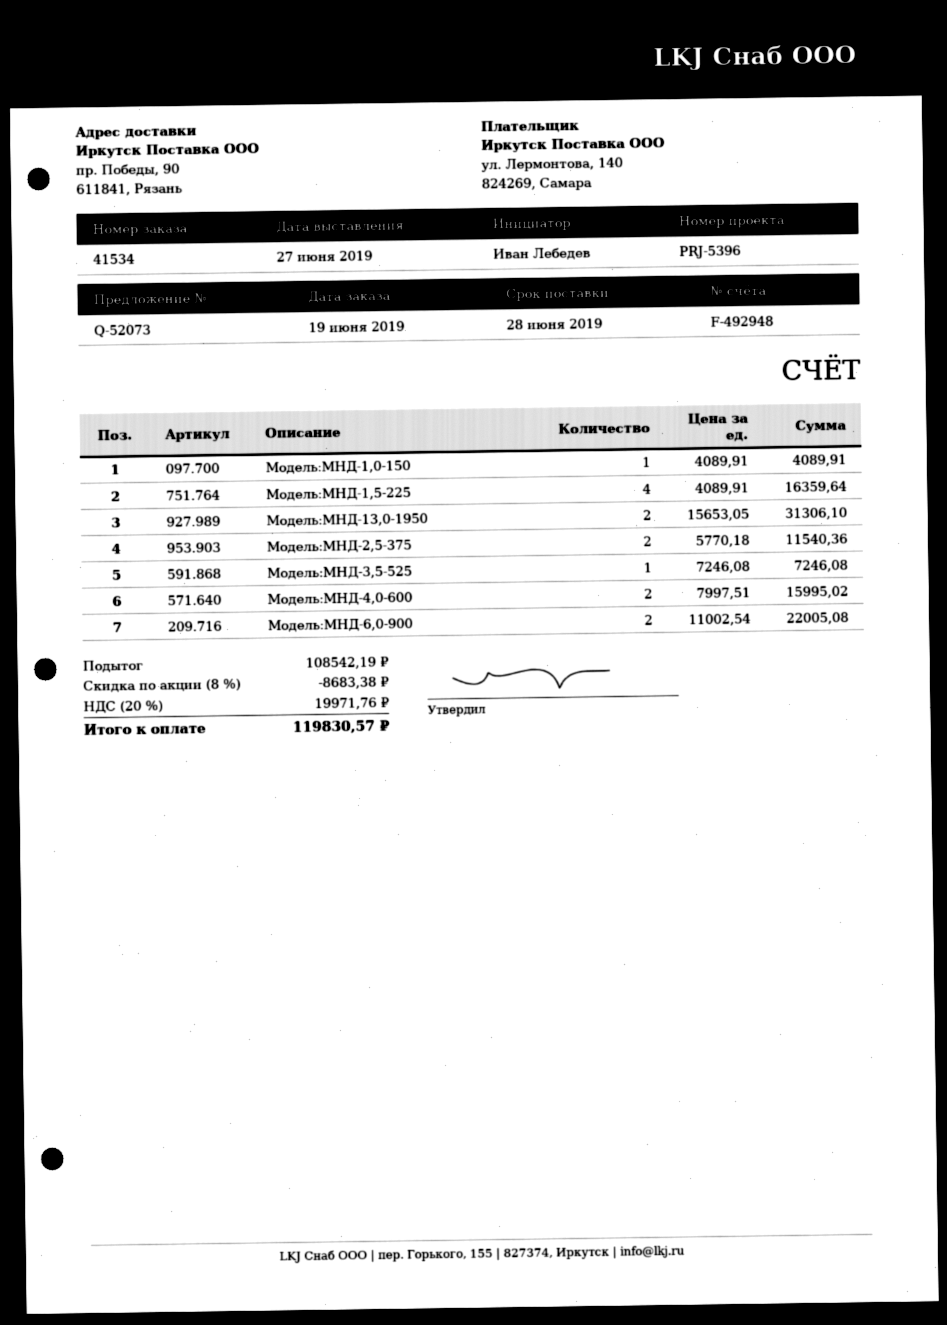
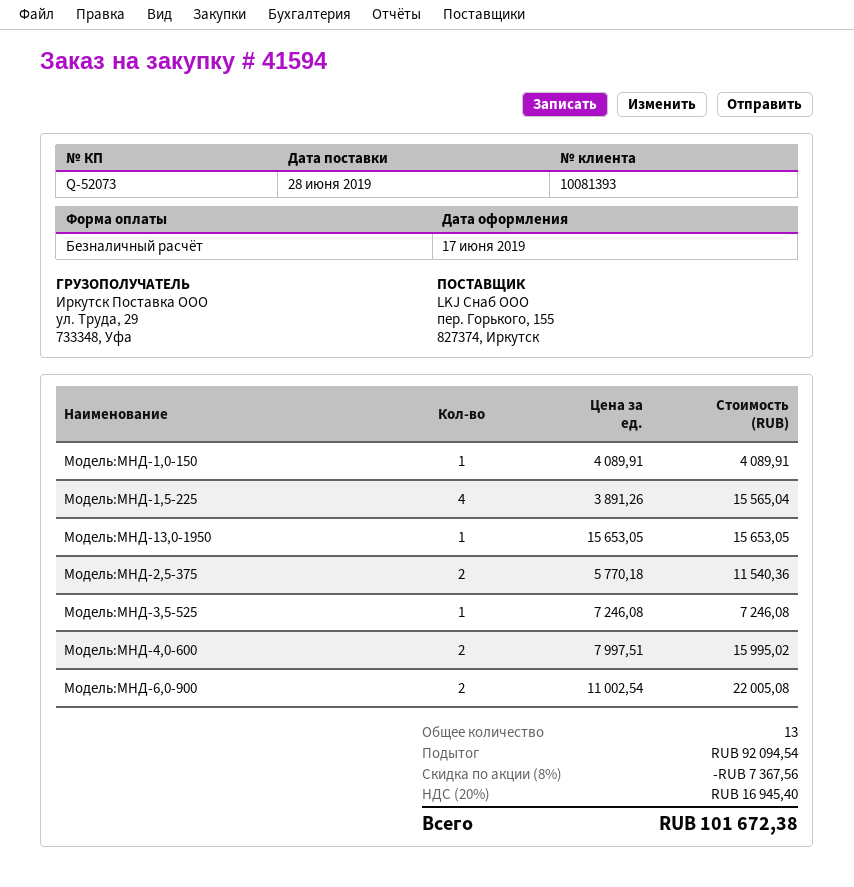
order number: 41534 -> 41594
order date: 2019-06-19 -> 2019-06-17
ship to: пр. Победы, 90, 611841, Рязань -> ул. Труда, 29, 733348, Уфа
Модель:МНД-1,5-225: 4 x 4089.91 = 16359.64 -> 4 x 3891.26 = 15565.04
Модель:МНД-13,0-1950: 2 x 15653.05 = 31306.10 -> 1 x 15653.05 = 15653.05
subtotal: 108542.19 -> 92094.54
discount: 8% = 8683.38 -> 8% = 7367.56
tax: 20% = 19971.76 -> 20% = 16945.40
total: 119830.57 -> 101672.38

